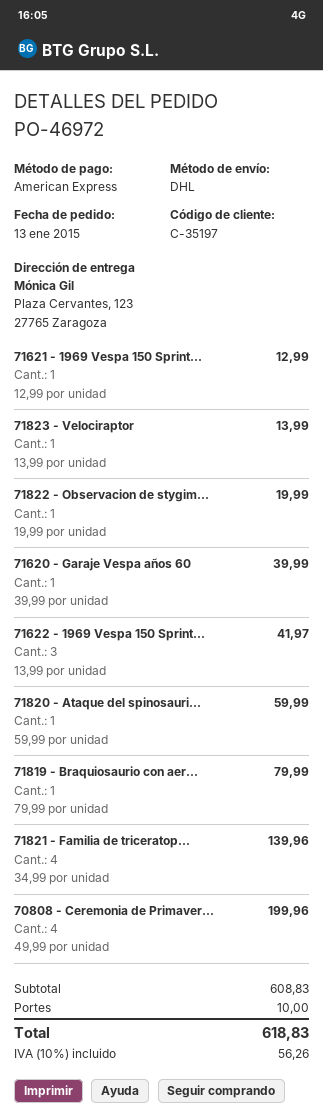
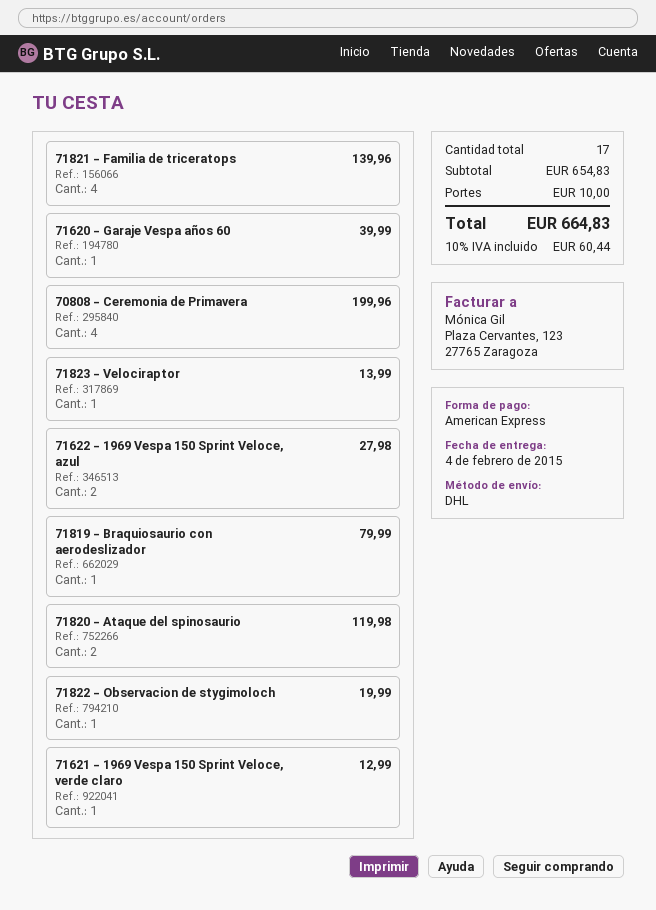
71622 - 1969 Vespa 150 Sprint...: 3 for 41.97 -> 2 for 27.98
71820 - Ataque del spinosauri...: 1 for 59.99 -> 2 for 119.98
subtotal: 608.83 -> 654.83
tax: 10% = 56.26 -> 10% = 60.44
total: 618.83 -> 664.83

